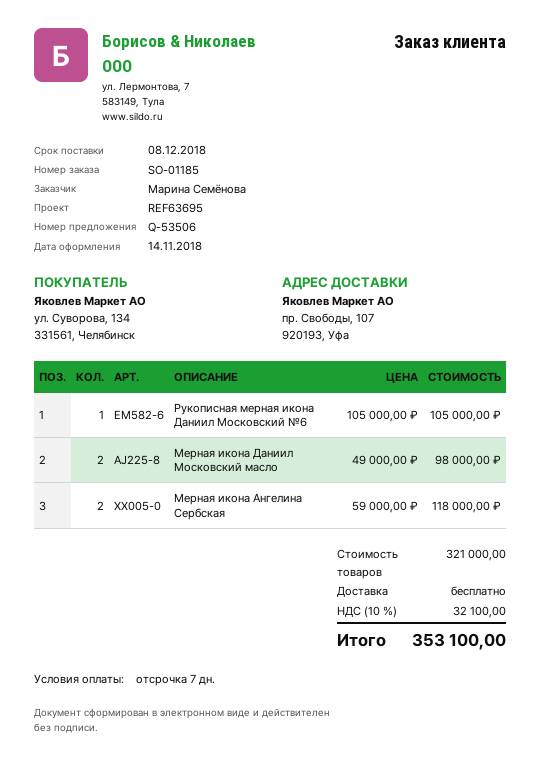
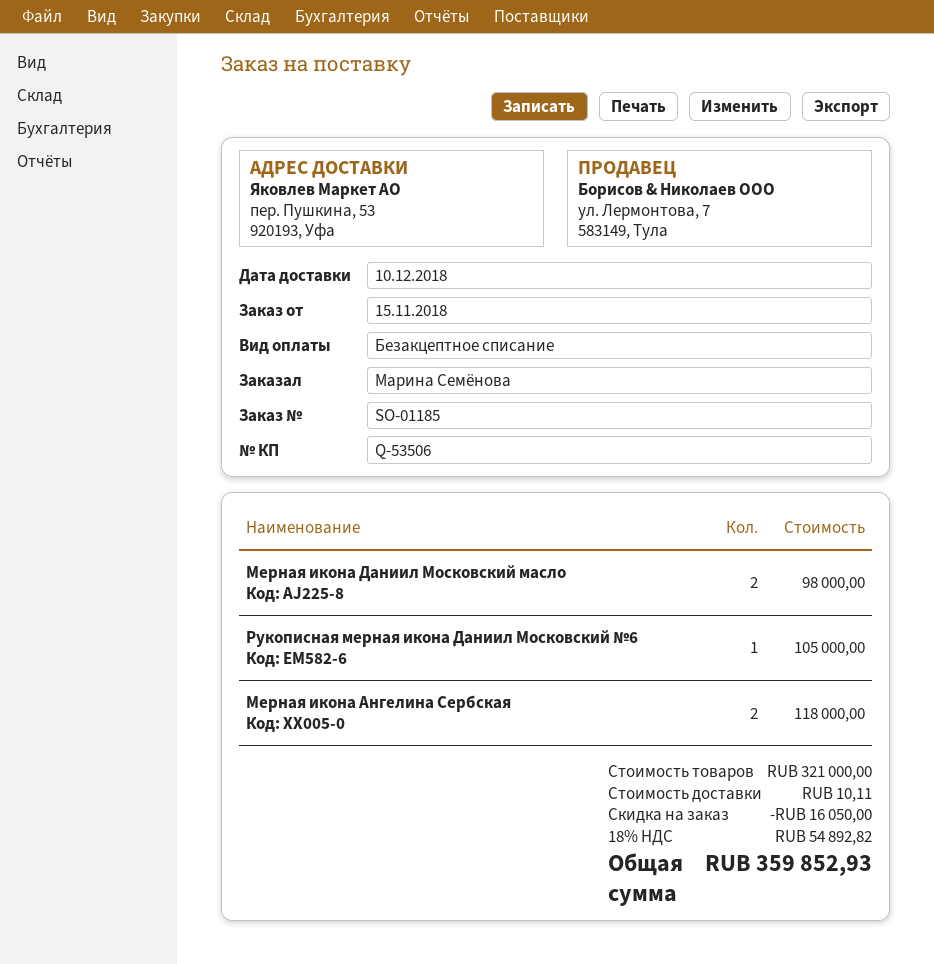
order date: 2018-11-14 -> 2018-11-15
delivery date: 2018-12-08 -> 2018-12-10
ship to: пр. Свободы, 107, 920193, Уфа -> пер. Пушкина, 53, 920193, Уфа
discount: none -> 16050.00
shipping: 0.00 -> 10.11
tax: 10% = 32100.00 -> 18% = 54892.82
total: 353100.00 -> 359852.93

